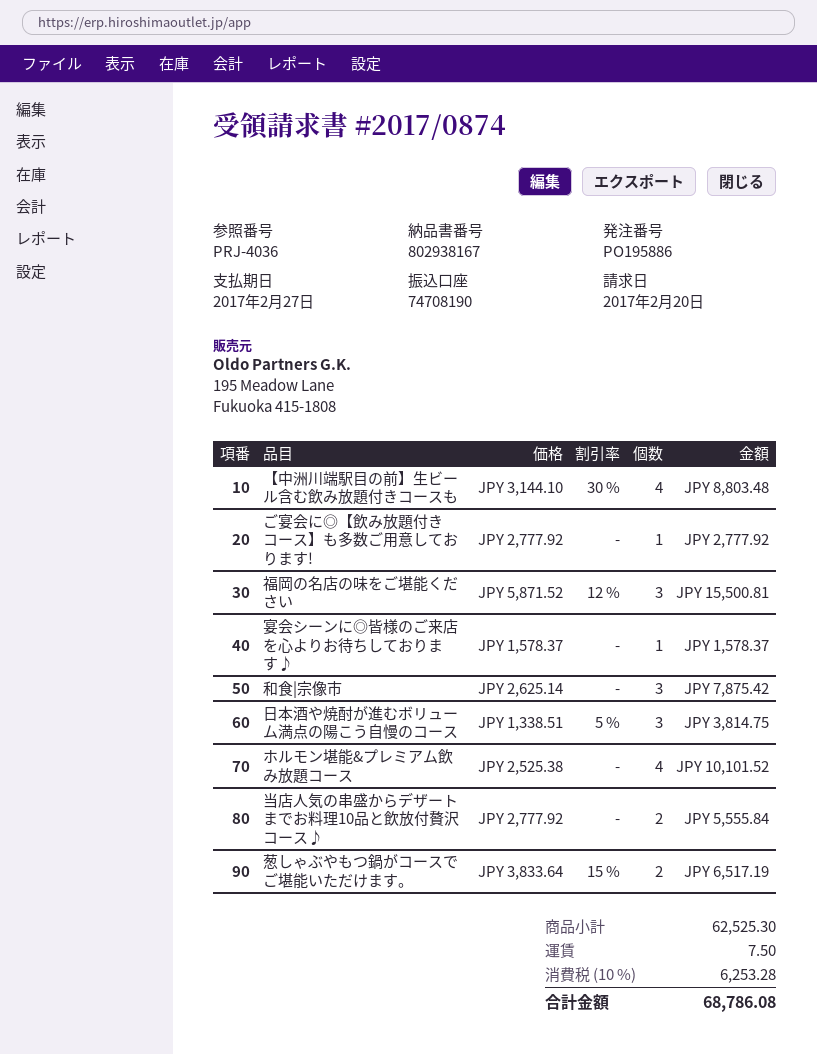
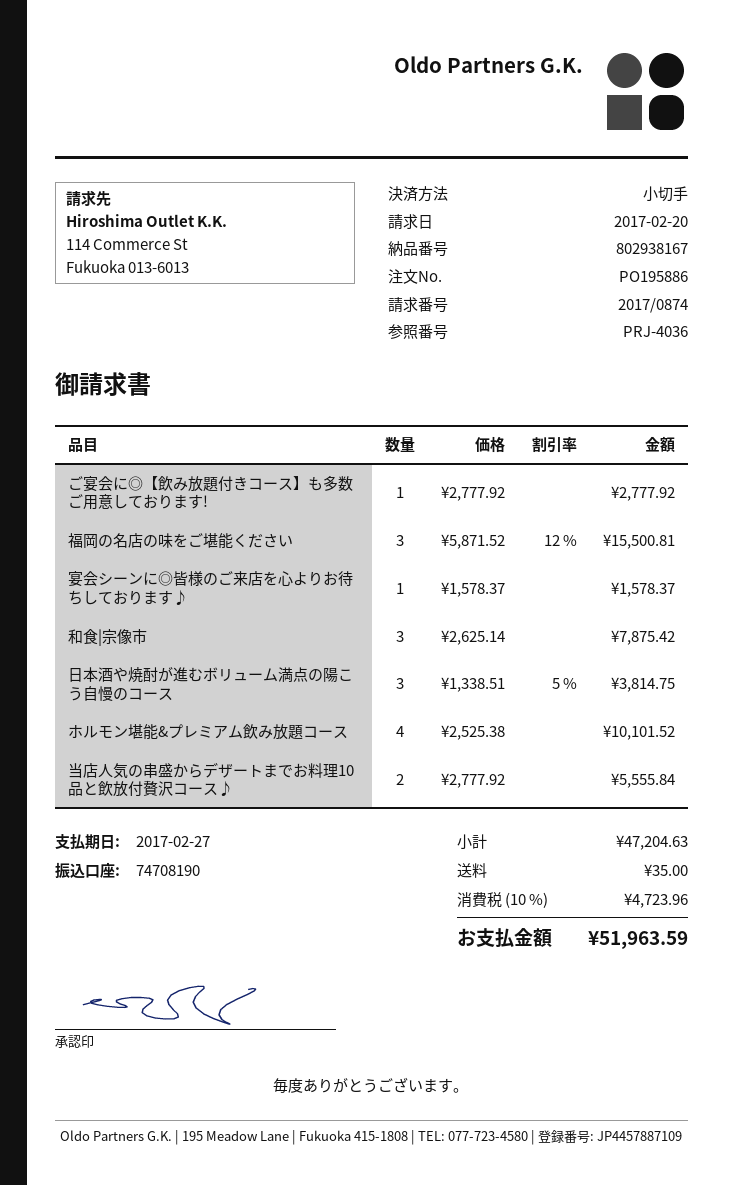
【中洲川端駅目の前】生ビール含む飲み放題付きコースも: 4 x 3144.10 - 30% = 8803.48 -> none
葱しゃぶやもつ鍋がコースでご堪能いただけます。: 2 x 3833.64 - 15% = 6517.19 -> none
subtotal: 62525.30 -> 47204.63
shipping: 7.50 -> 35.00
tax: 10% = 6253.28 -> 10% = 4723.96
total: 68786.08 -> 51963.59

